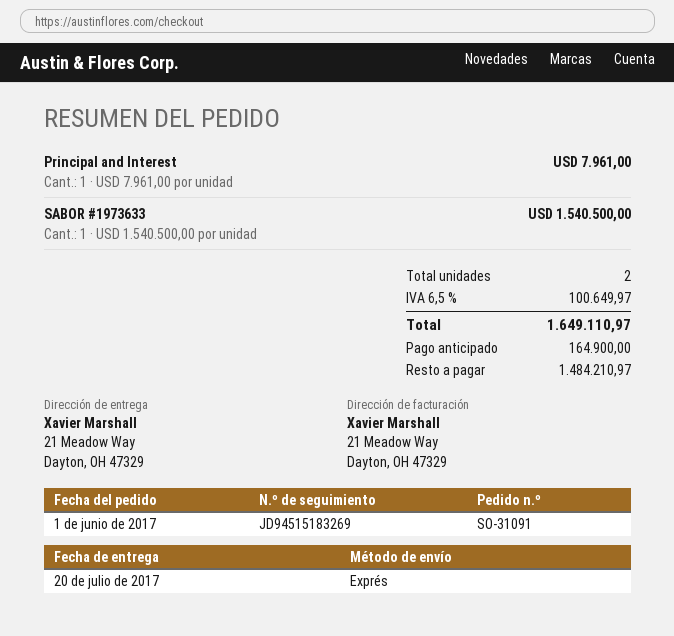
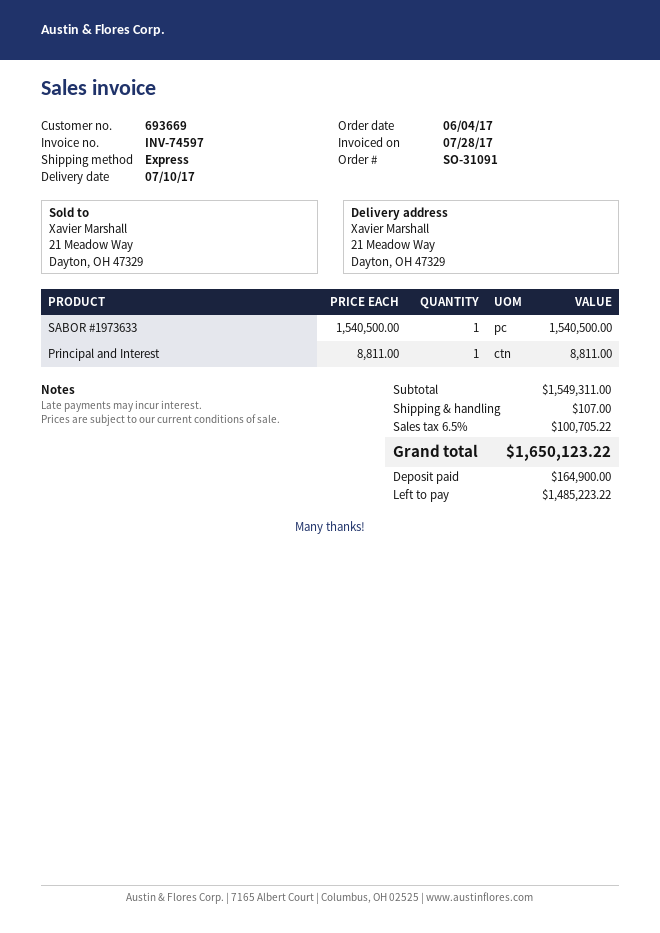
order date: 2017-06-01 -> 2017-06-04
delivery date: 2017-07-20 -> 2017-07-10
Principal and Interest: 1 x 7961.00 = 7961.00 -> 1 x 8811.00 = 8811.00
shipping: none -> 107.00
tax: 6.5% = 100649.97 -> 6.5% = 100705.22
total: 1649110.97 -> 1650123.22
balance: 1484210.97 -> 1485223.22

